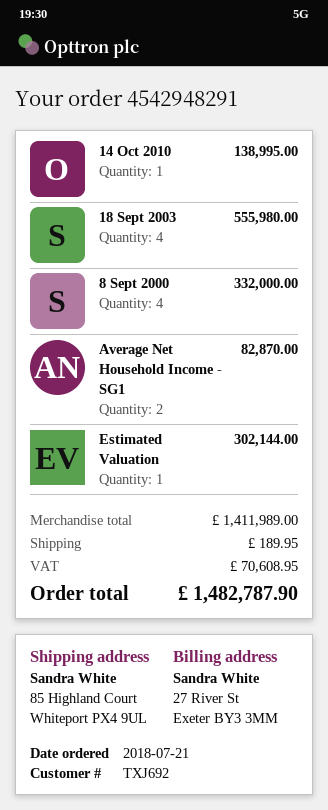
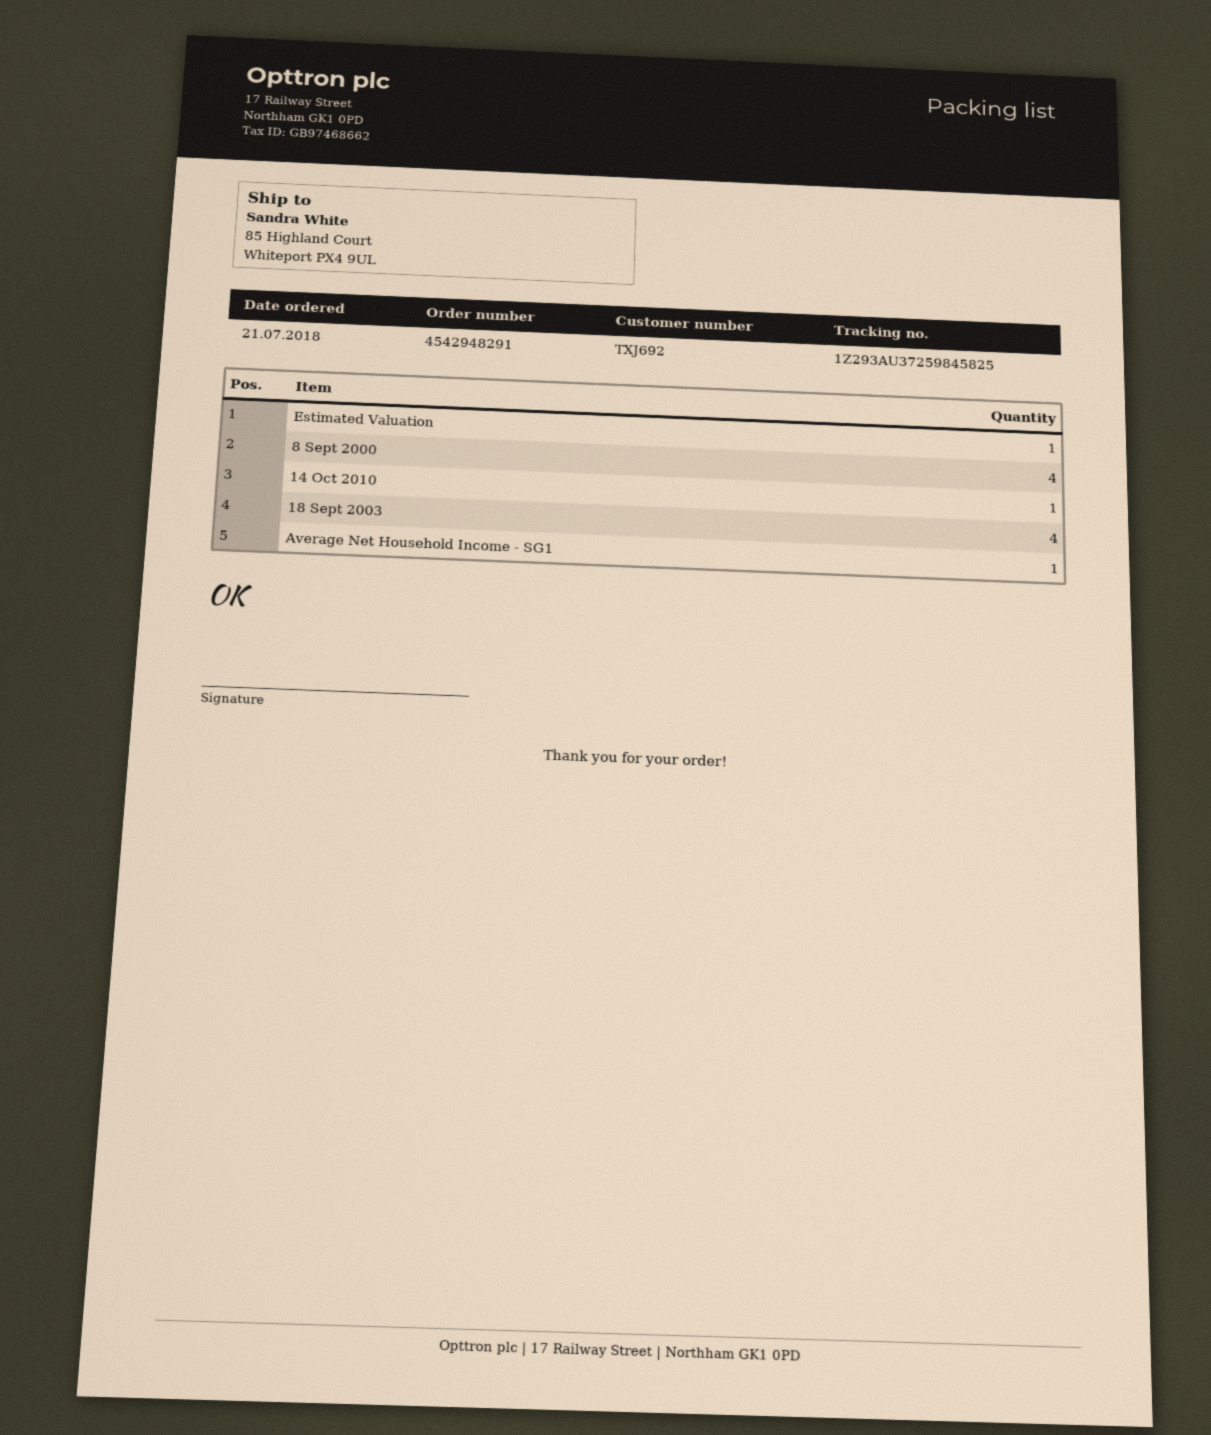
Average Net Household Income - SG1: 2 -> 1

